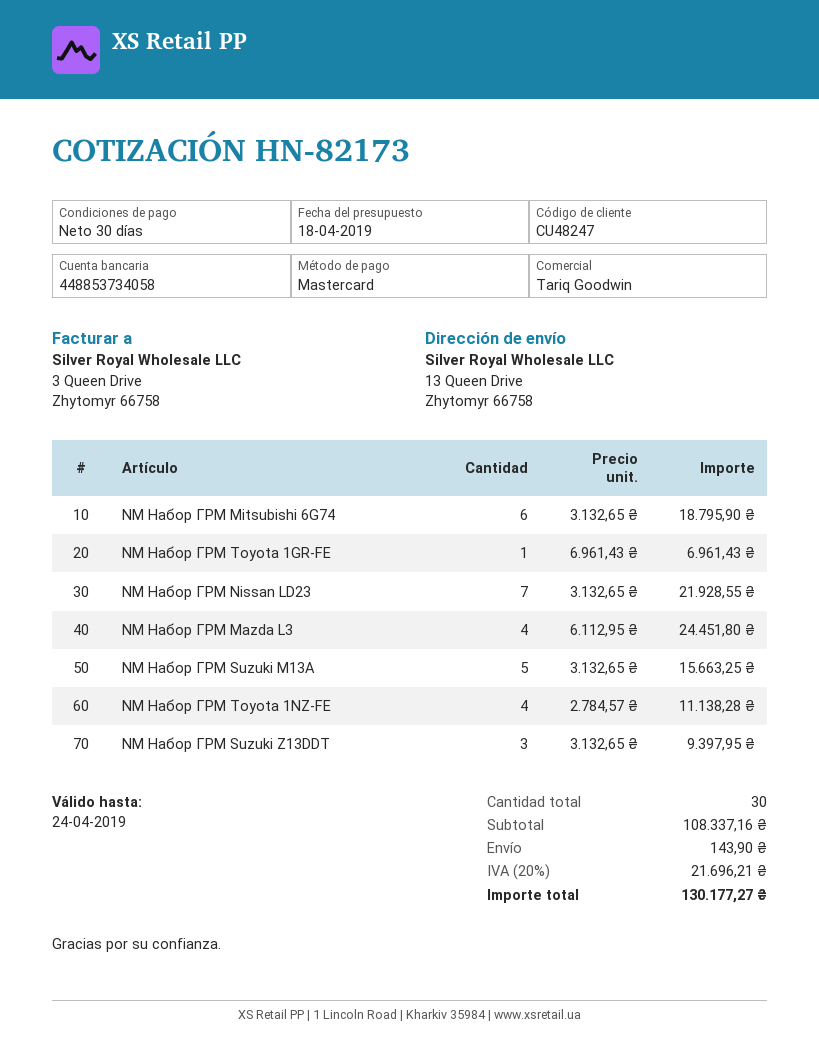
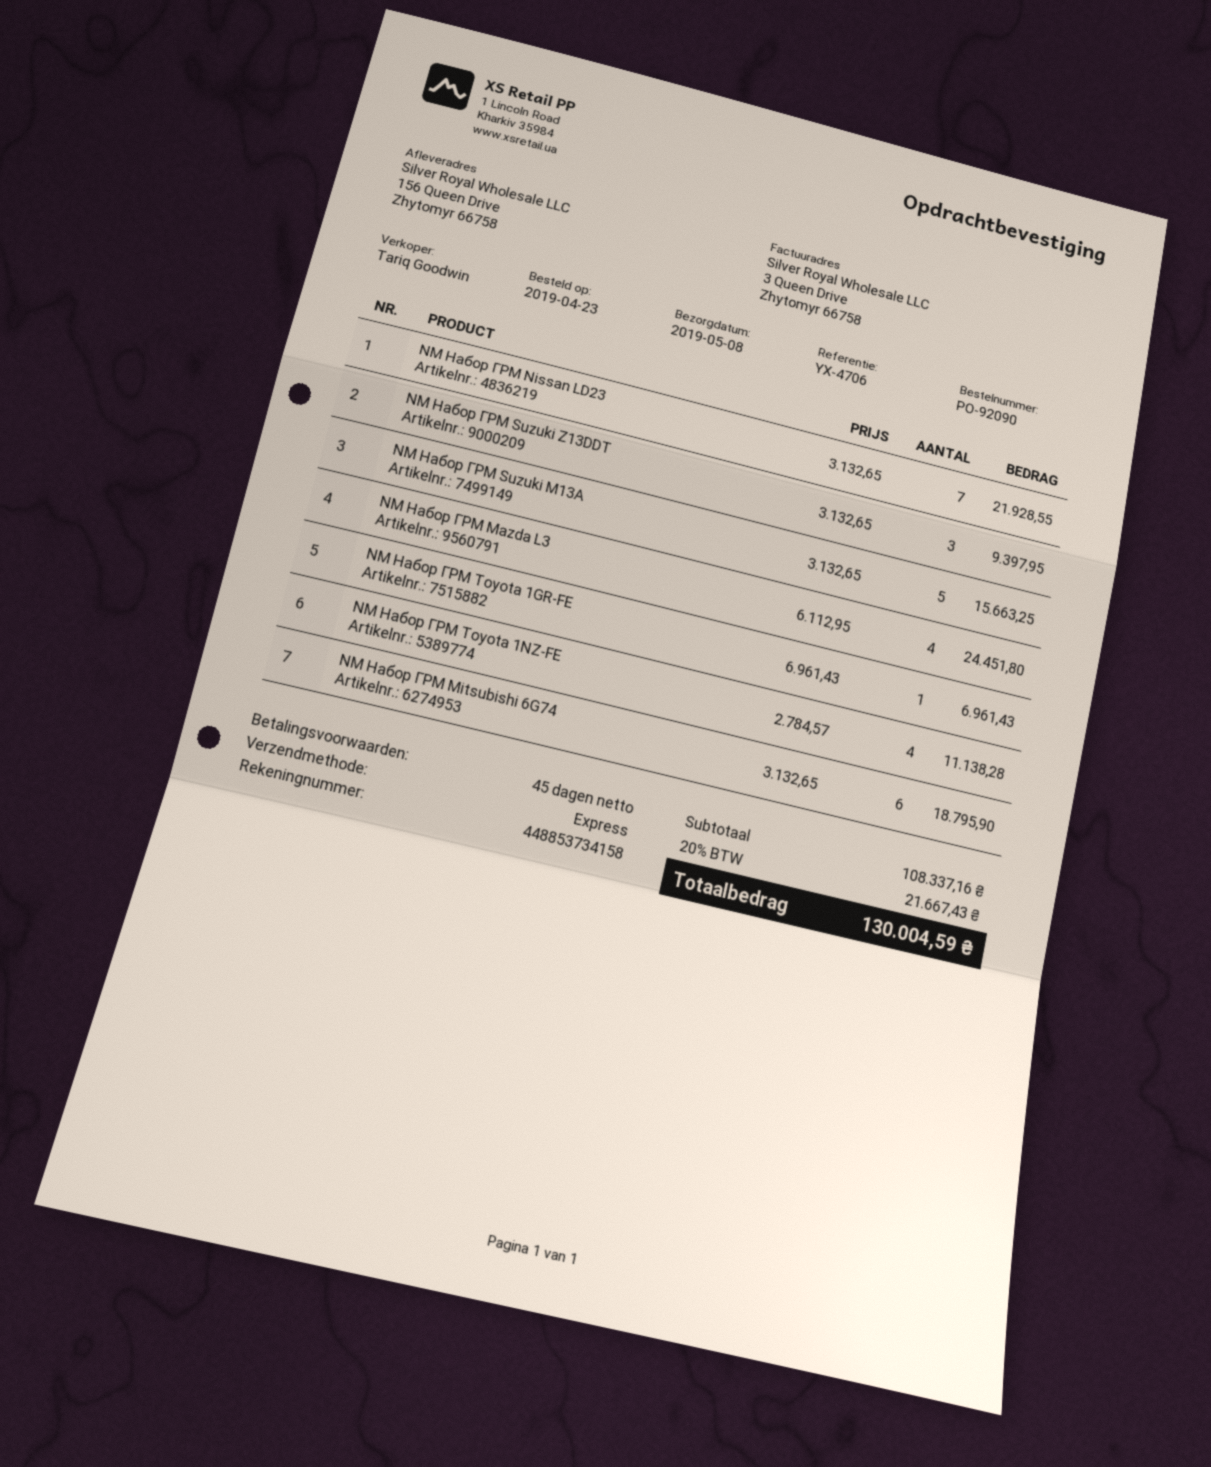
payment terms: 30 days -> 45 days
bank account: 448853734058 -> 448853734158
ship to: 13 Queen Drive, Zhytomyr 66758 -> 156 Queen Drive, Zhytomyr 66758
shipping: 143.90 -> none
tax: 20% = 21696.21 -> 20% = 21667.43
total: 130177.27 -> 130004.59

